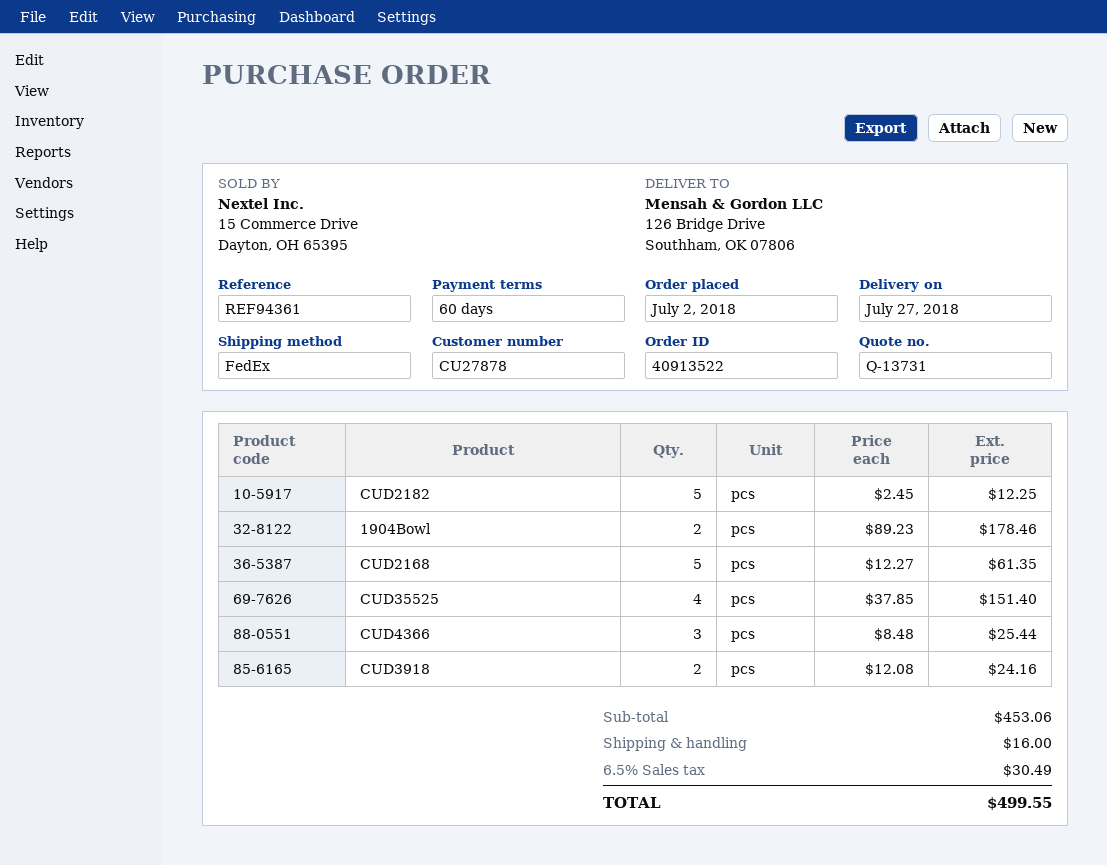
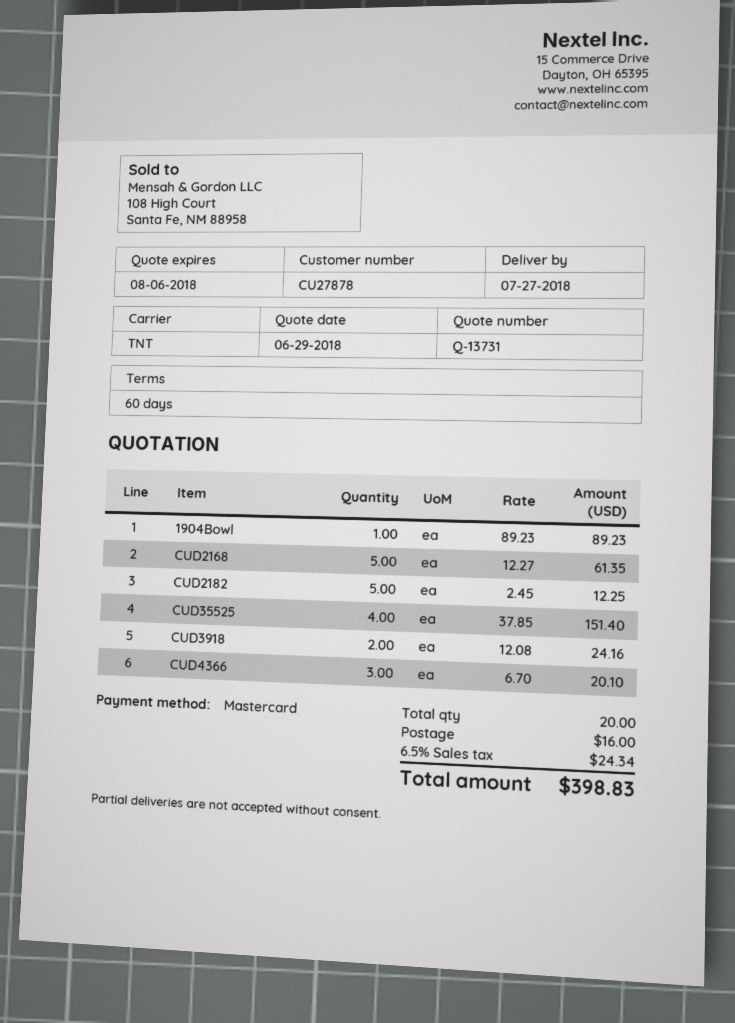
shipping method: FedEx -> TNT
1904Bowl: 2 x 89.23 = 178.46 -> 1 x 89.23 = 89.23
CUD4366: 3 x 8.48 = 25.44 -> 3 x 6.70 = 20.10
tax: 6.5% = 30.49 -> 6.5% = 24.34
total: 499.55 -> 398.83

